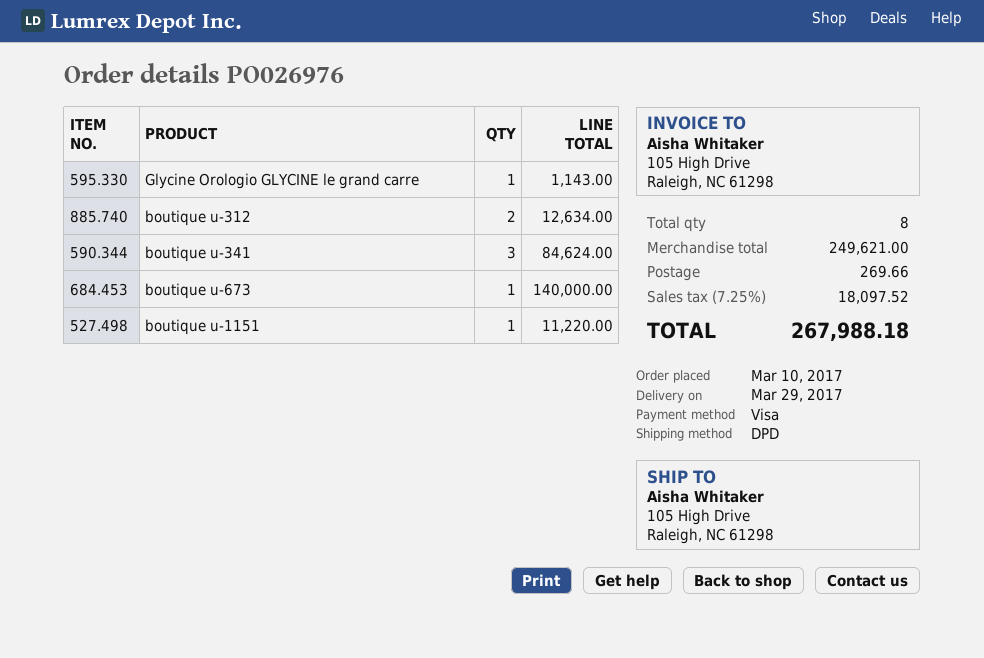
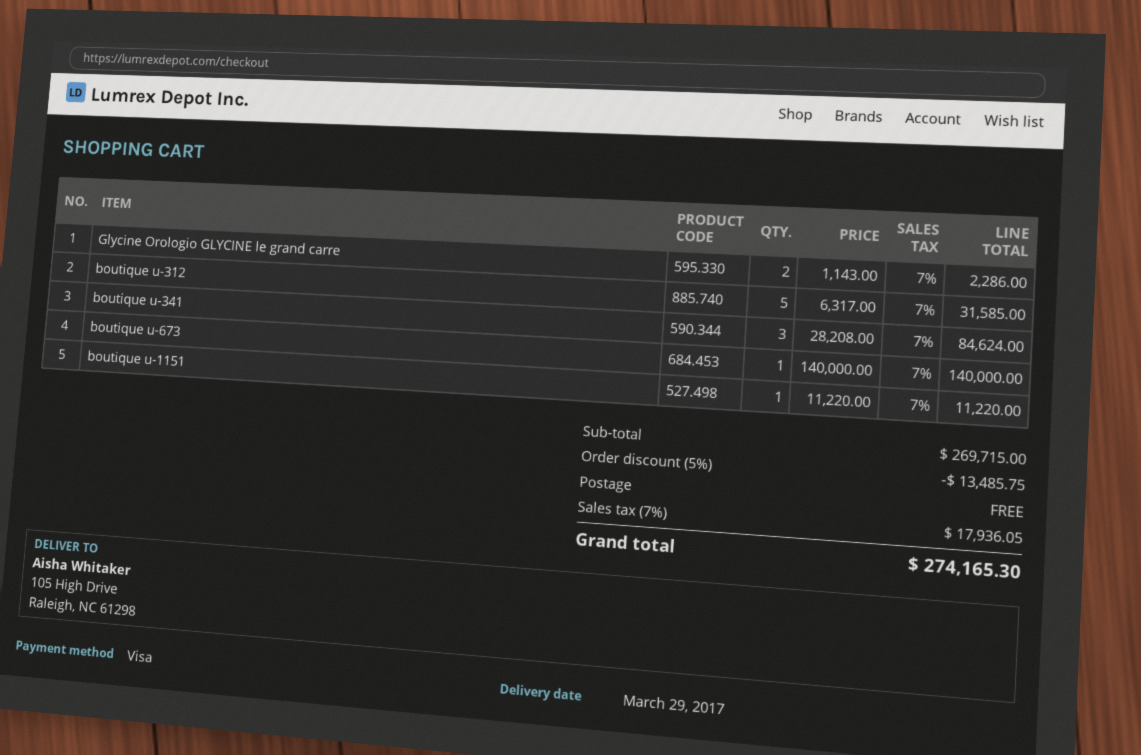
Glycine Orologio GLYCINE le grand carre: 1 for 1143.00 -> 2 for 2286.00
boutique u-312: 2 for 12634.00 -> 5 for 31585.00
subtotal: 249621.00 -> 269715.00
discount: none -> 5% = 13485.75
shipping: 269.66 -> 0.00
tax: 7.25% = 18097.52 -> 7% = 17936.05
total: 267988.18 -> 274165.30

